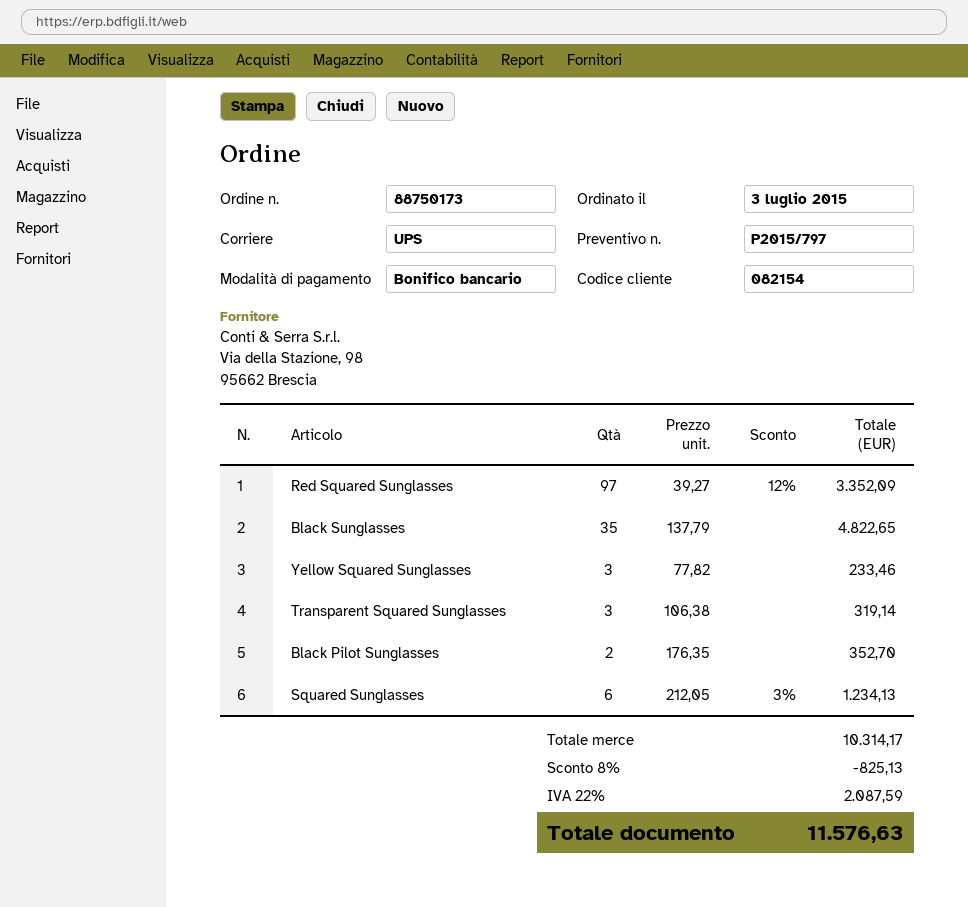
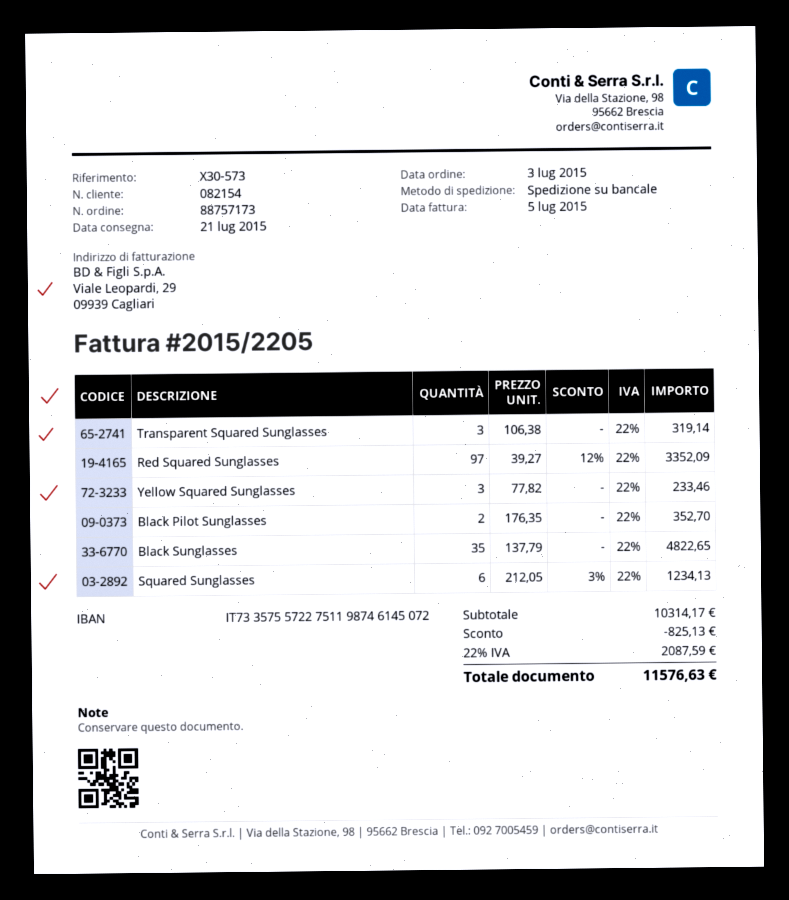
order number: 88750173 -> 88757173
shipping method: UPS -> pallet freight

